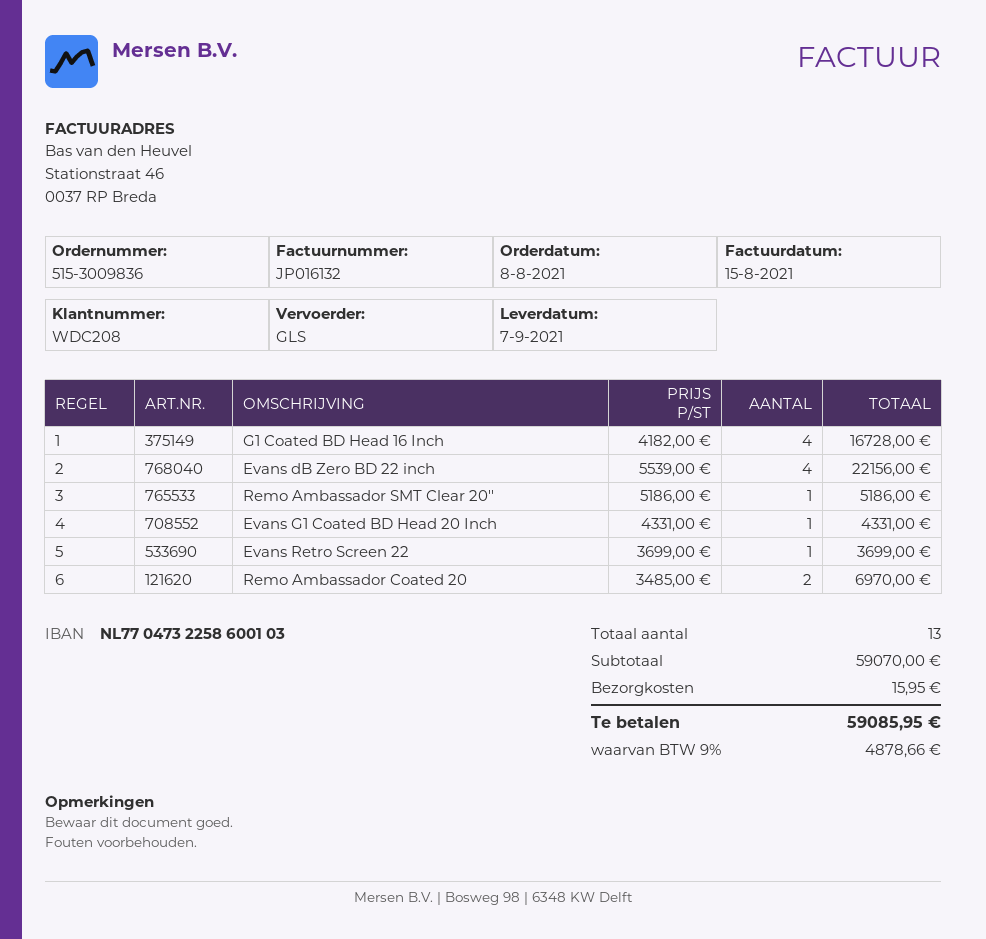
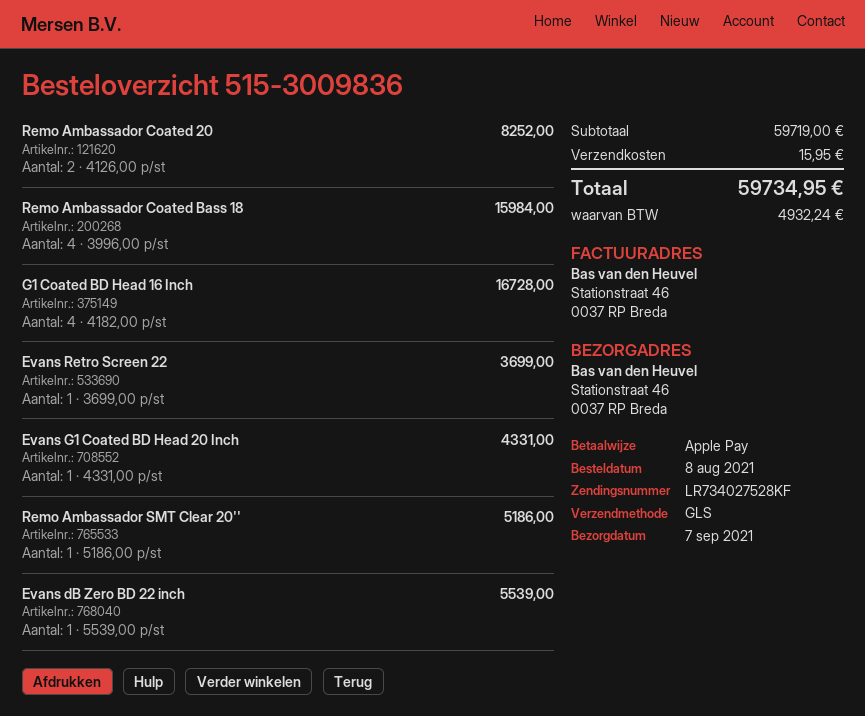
Evans dB Zero BD 22 inch: 4 x 5539.00 = 22156.00 -> 1 x 5539.00 = 5539.00
Remo Ambassador Coated 20: 2 x 3485.00 = 6970.00 -> 2 x 4126.00 = 8252.00
Remo Ambassador Coated Bass 18: none -> 4 x 3996.00 = 15984.00
subtotal: 59070.00 -> 59719.00
tax: 4878.66 -> 4932.24
total: 59085.95 -> 59734.95

